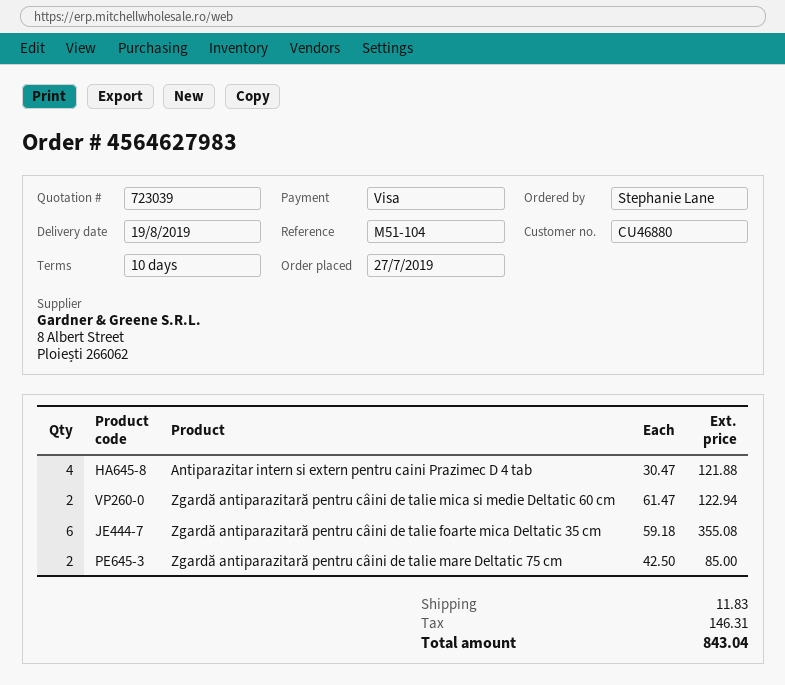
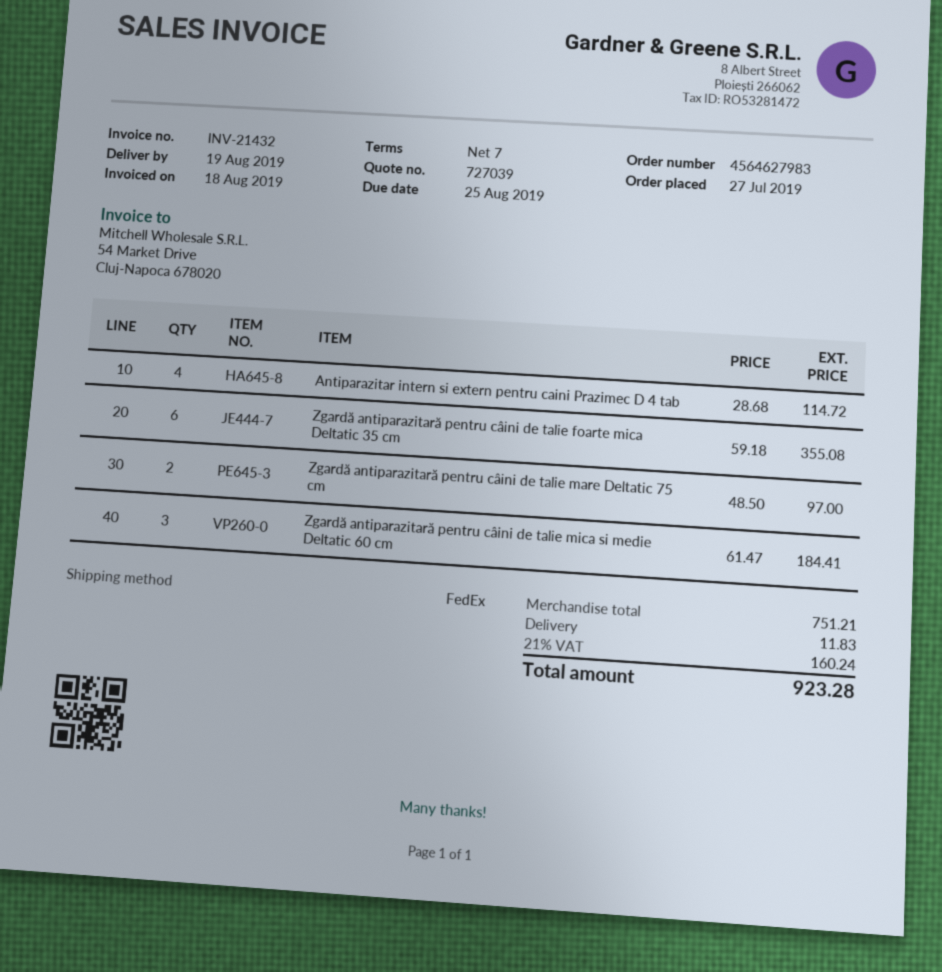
quote number: 723039 -> 727039
payment terms: 10 days -> 7 days
Antiparazitar intern si extern pentru caini Prazimec D 4 tab: 4 x 30.47 = 121.88 -> 4 x 28.68 = 114.72
Zgardă antiparazitară pentru câini de talie mica si medie Deltatic 60 cm: 2 x 61.47 = 122.94 -> 3 x 61.47 = 184.41
Zgardă antiparazitară pentru câini de talie mare Deltatic 75 cm: 2 x 42.50 = 85.00 -> 2 x 48.50 = 97.00
tax: 146.31 -> 160.24
total: 843.04 -> 923.28

